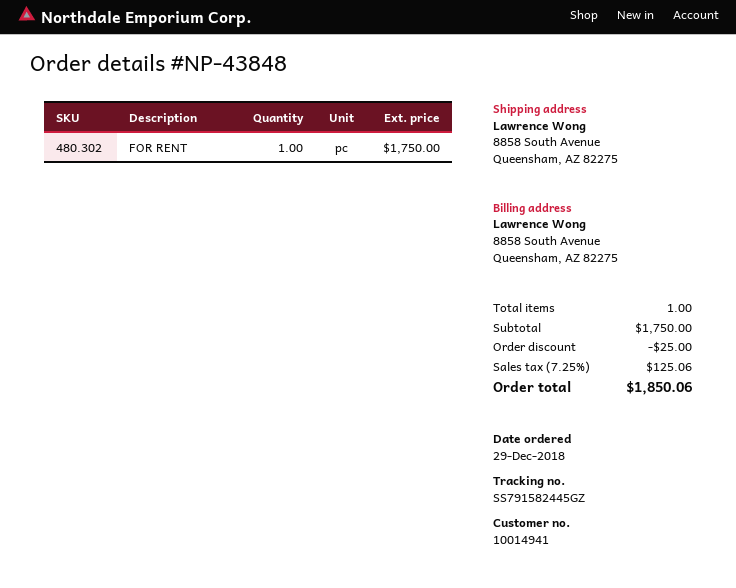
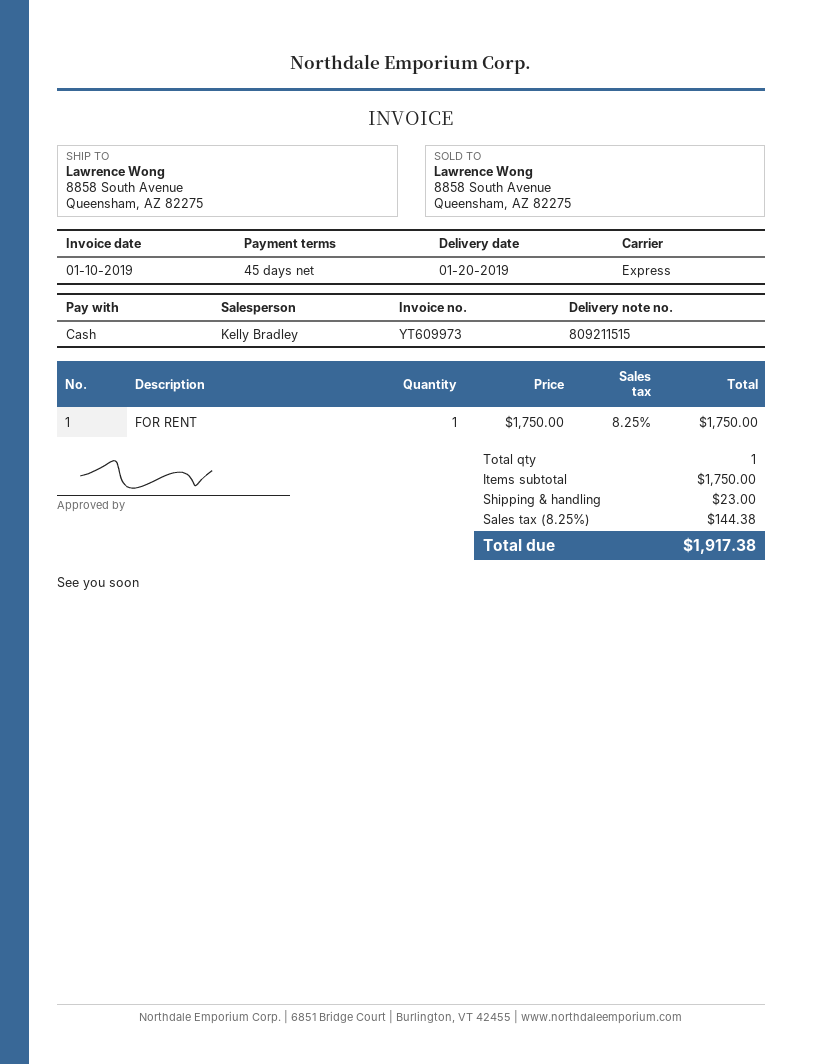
discount: 25.00 -> none
shipping: none -> 23.00
tax: 7.25% = 125.06 -> 8.25% = 144.38
total: 1850.06 -> 1917.38

